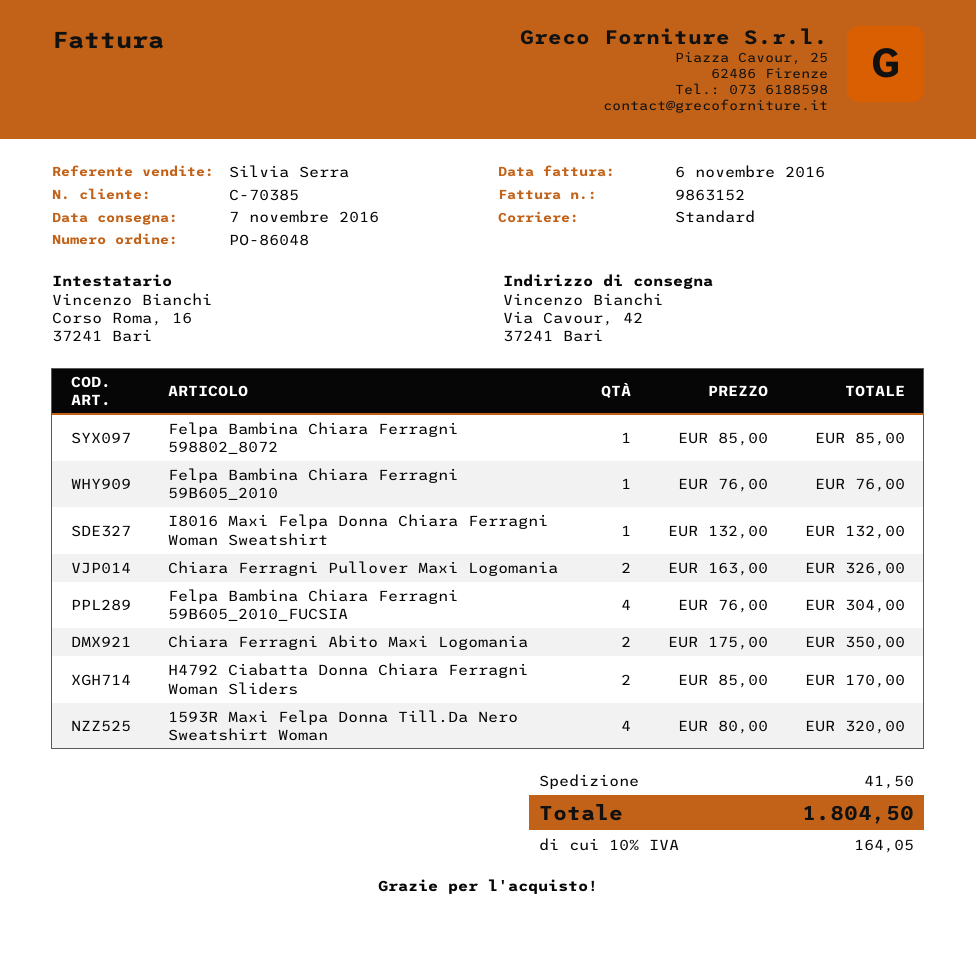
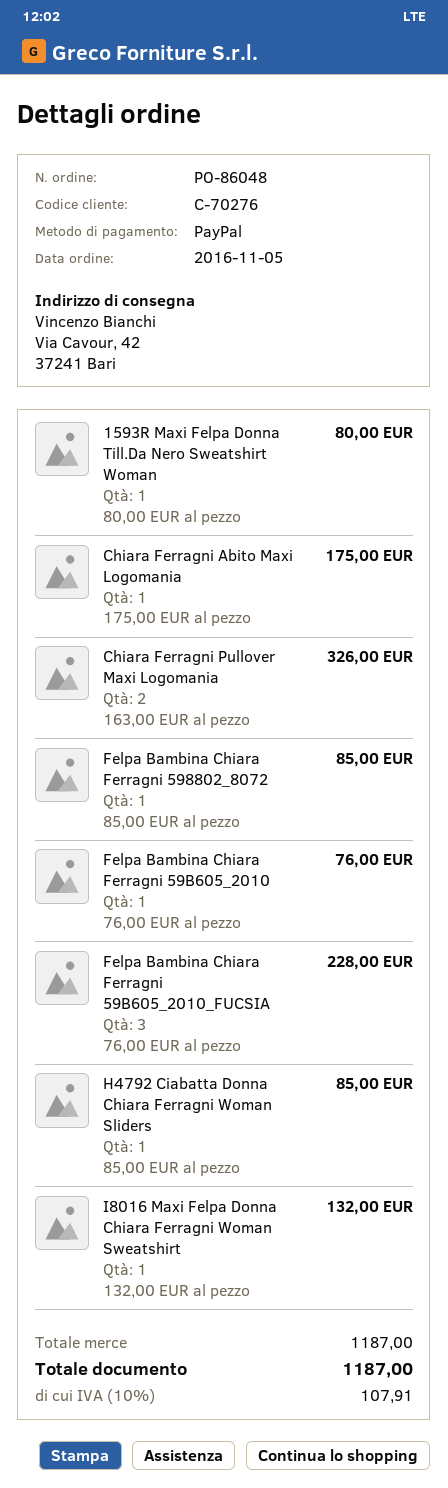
customer number: C-70385 -> C-70276
Felpa Bambina Chiara Ferragni 59B605_2010_FUCSIA: 4 x 76.00 = 304.00 -> 3 x 76.00 = 228.00
Chiara Ferragni Abito Maxi Logomania: 2 x 175.00 = 350.00 -> 1 x 175.00 = 175.00
H4792 Ciabatta Donna Chiara Ferragni Woman Sliders: 2 x 85.00 = 170.00 -> 1 x 85.00 = 85.00
1593R Maxi Felpa Donna Till.Da Nero Sweatshirt Woman: 4 x 80.00 = 320.00 -> 1 x 80.00 = 80.00
shipping: 41.50 -> none
tax: 10% = 164.05 -> 10% = 107.91
total: 1804.50 -> 1187.00

